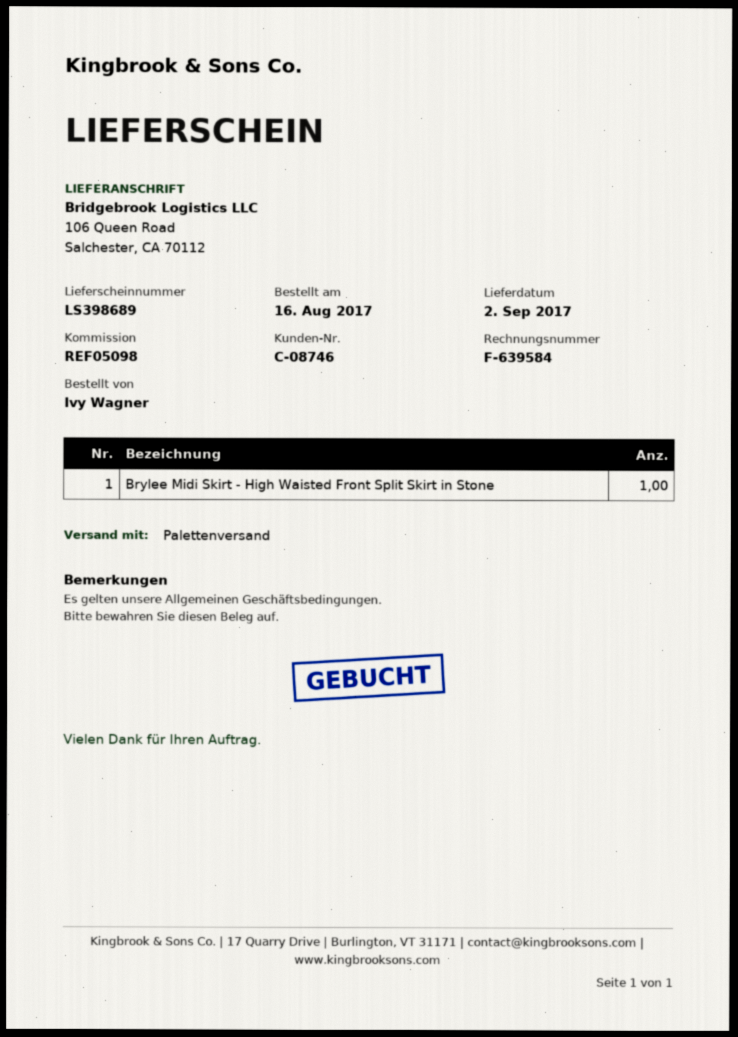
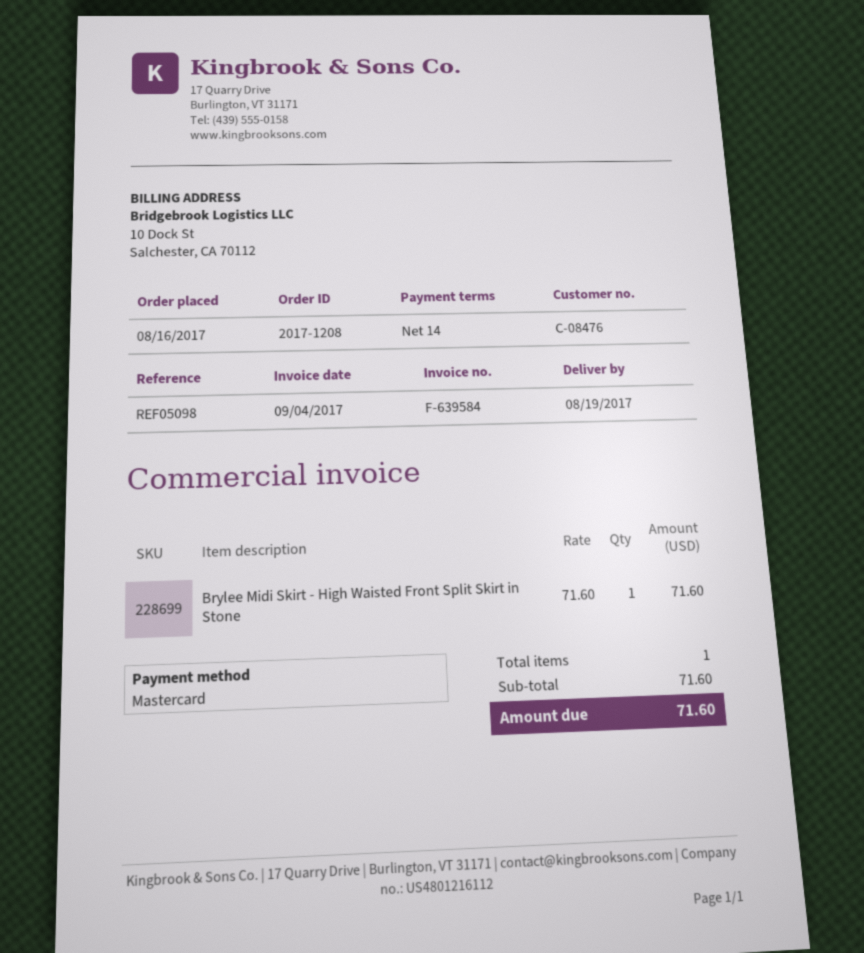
delivery date: 2017-09-02 -> 2017-08-19
customer number: C-08746 -> C-08476

